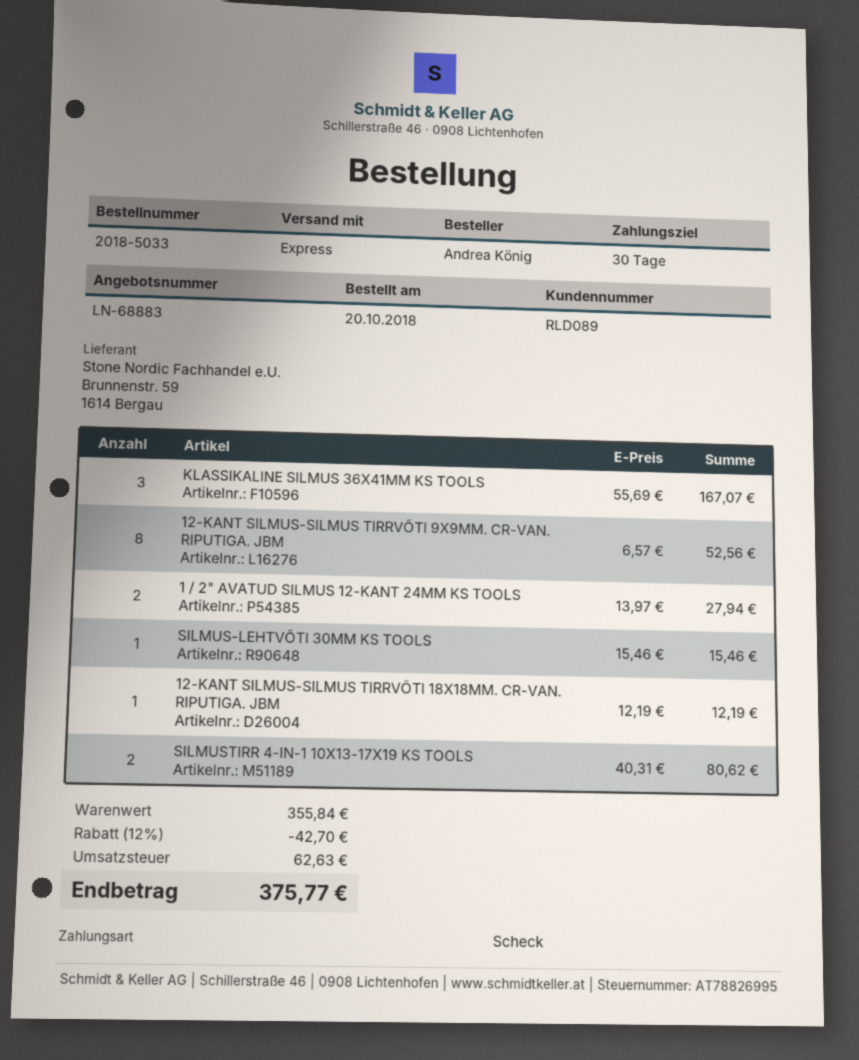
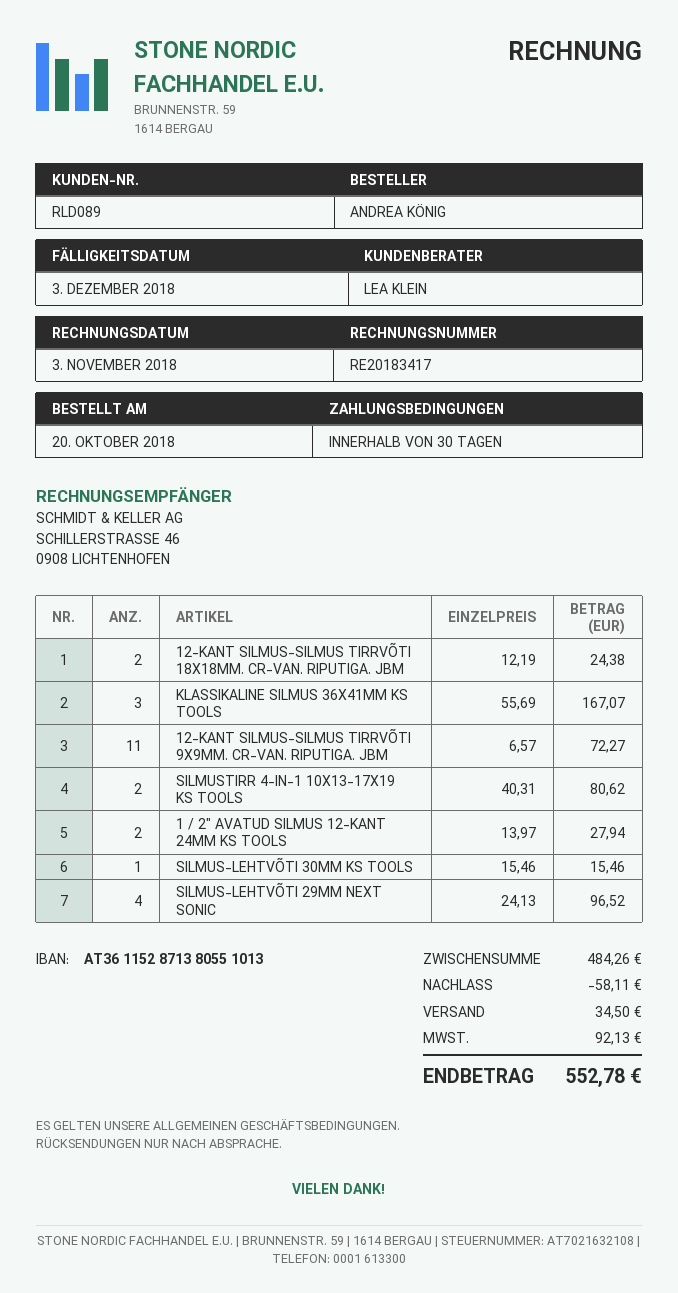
12-KANT SILMUS-SILMUS TIRRVÕTI 9X9MM. CR-VAN. RIPUTIGA. JBM: 8 x 6.57 = 52.56 -> 11 x 6.57 = 72.27
12-KANT SILMUS-SILMUS TIRRVÕTI 18X18MM. CR-VAN. RIPUTIGA. JBM: 1 x 12.19 = 12.19 -> 2 x 12.19 = 24.38
SILMUS-LEHTVÕTI 29MM NEXT SONIC: none -> 4 x 24.13 = 96.52
subtotal: 355.84 -> 484.26
discount: 42.70 -> 58.11
shipping: none -> 34.50
tax: 62.63 -> 92.13
total: 375.77 -> 552.78

